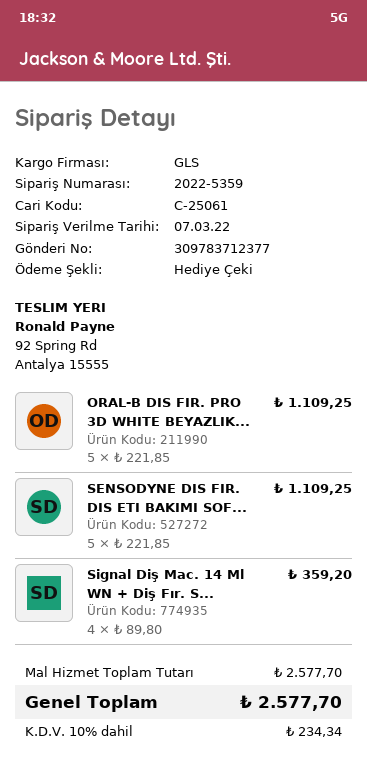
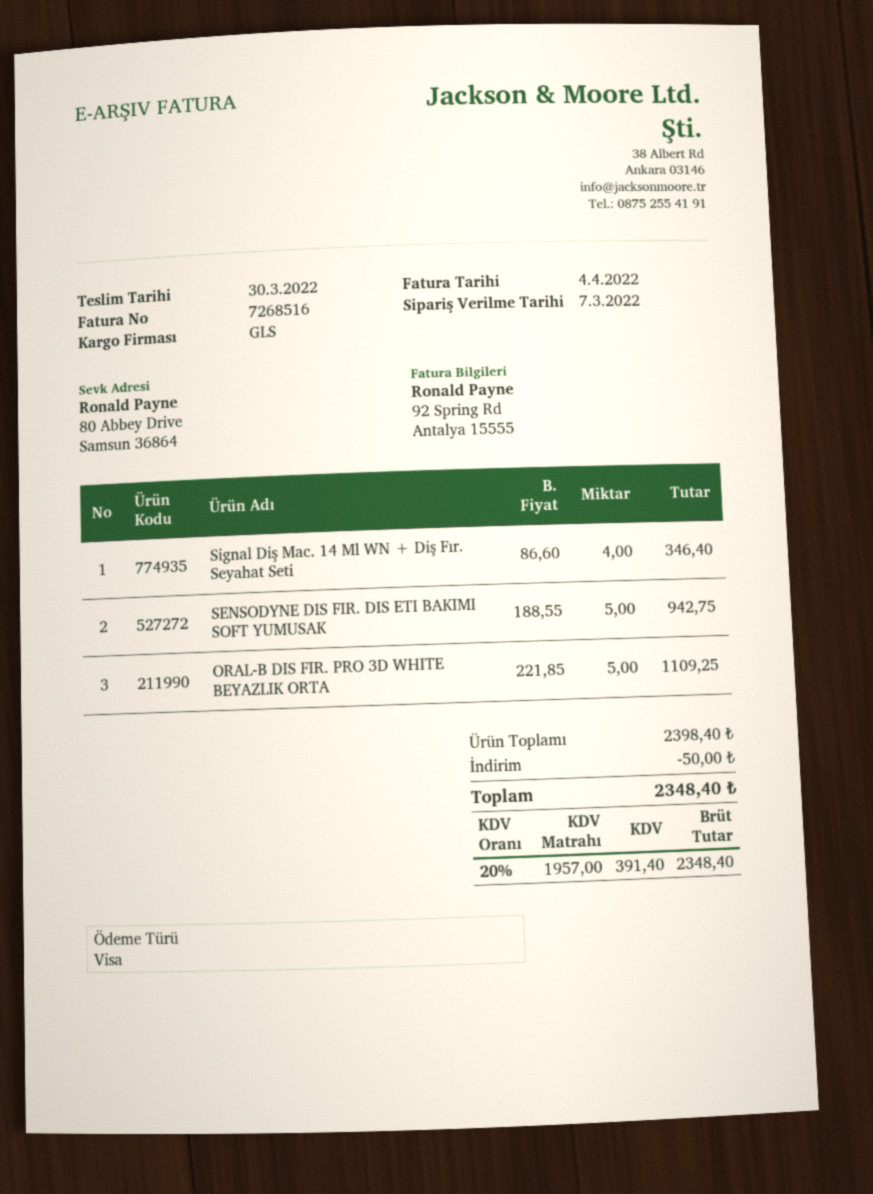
payment method: gift card -> Visa
ship to: 92 Spring Rd, Antalya 15555 -> 80 Abbey Drive, Samsun 36864
SENSODYNE DIS FIR. DIS ETI BAKIMI SOF...: 5 x 221.85 = 1109.25 -> 5 x 188.55 = 942.75
Signal Diş Mac. 14 Ml WN + Diş Fır. S...: 4 x 89.80 = 359.20 -> 4 x 86.60 = 346.40
subtotal: 2577.70 -> 2398.40
discount: none -> 50.00
tax: 10% = 234.34 -> 20% = 391.40
total: 2577.70 -> 2348.40

